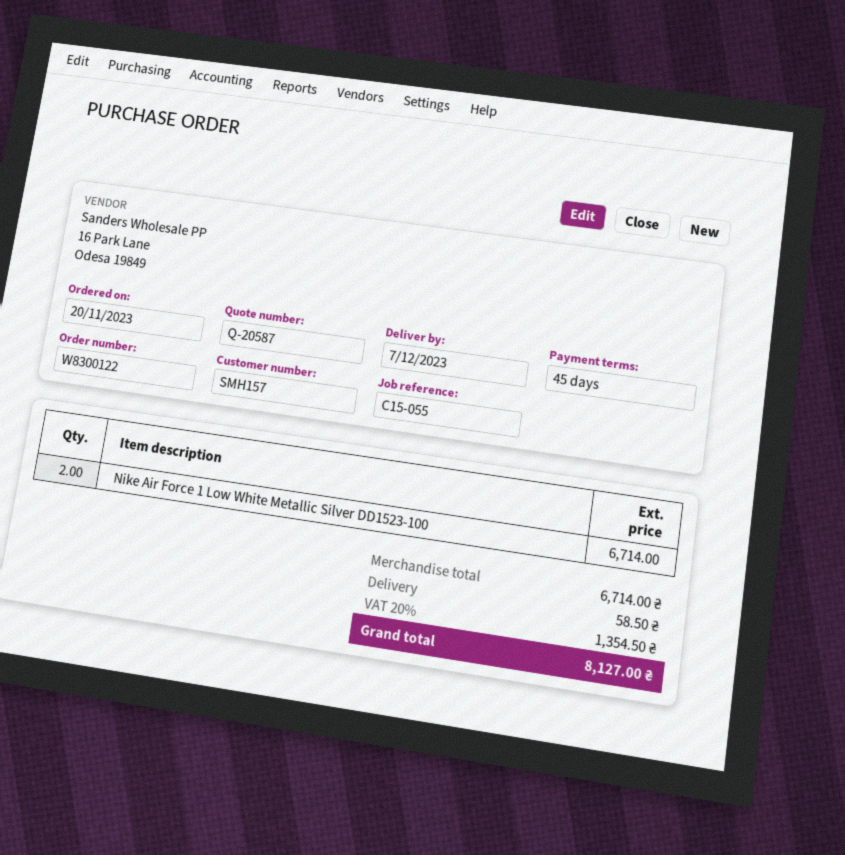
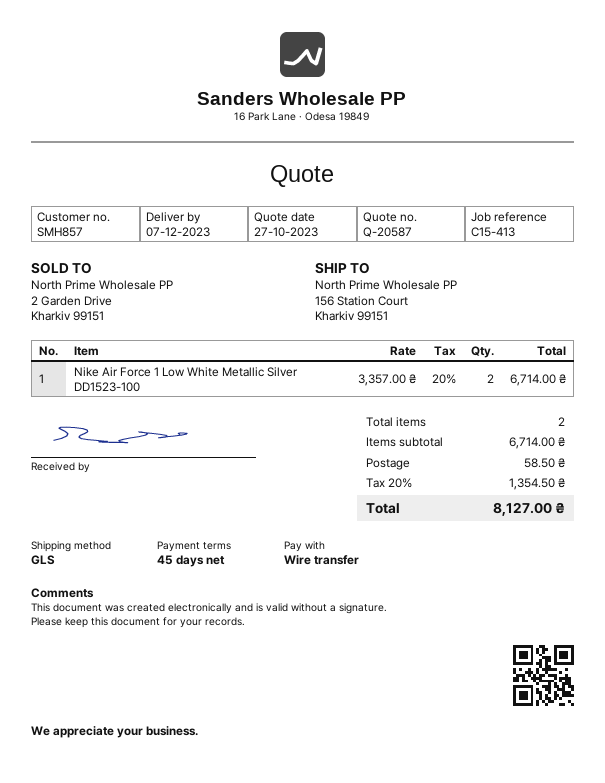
customer number: SMH157 -> SMH857
reference: C15-055 -> C15-413

